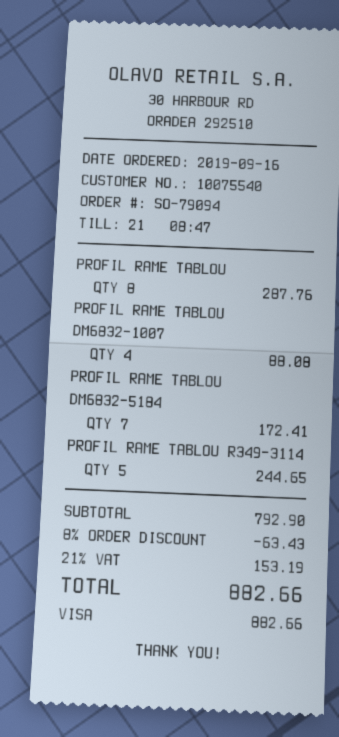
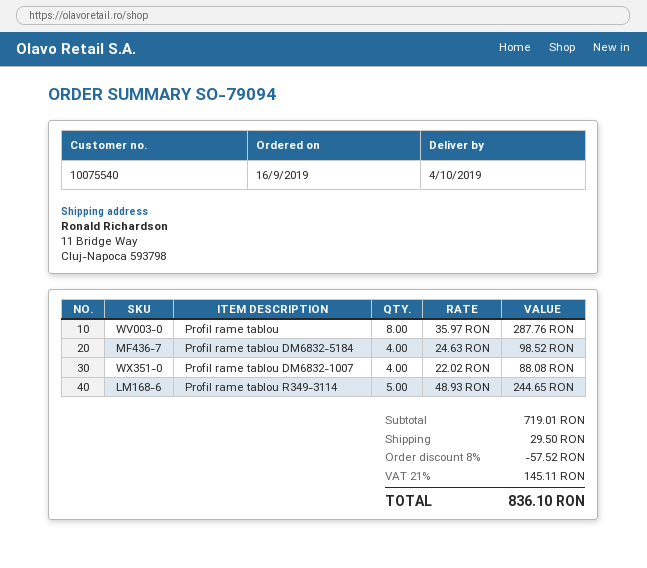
PROFIL RAME TABLOU DM6832-5184: 7 for 172.41 -> 4 for 98.52
subtotal: 792.90 -> 719.01
discount: 8% = 63.43 -> 8% = 57.52
shipping: none -> 29.50
tax: 21% = 153.19 -> 21% = 145.11
total: 882.66 -> 836.10

